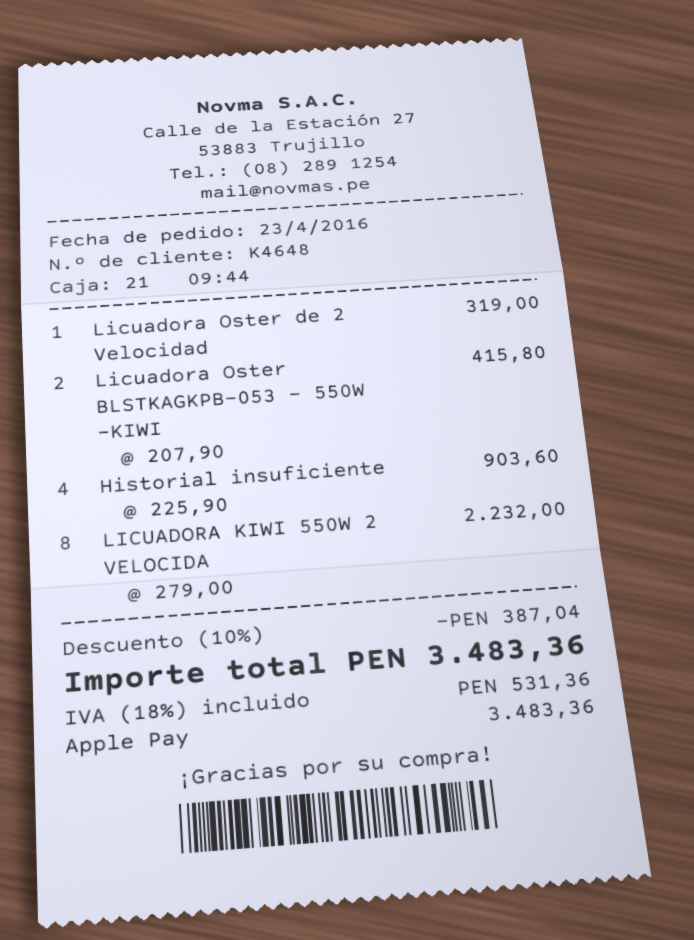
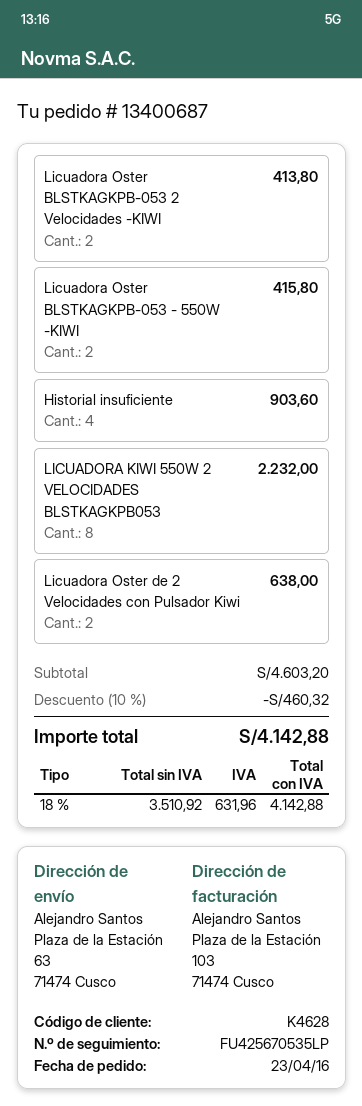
customer number: K4648 -> K4628
Licuadora Oster de 2 Velocidad: 1 for 319.00 -> 2 for 638.00
Licuadora Oster BLSTKAGKPB-053 2 Velocidades -KIWI: none -> 2 for 413.80
discount: 10% = 387.04 -> 10% = 460.32
tax: 18% = 531.36 -> 18% = 631.96
total: 3483.36 -> 4142.88

